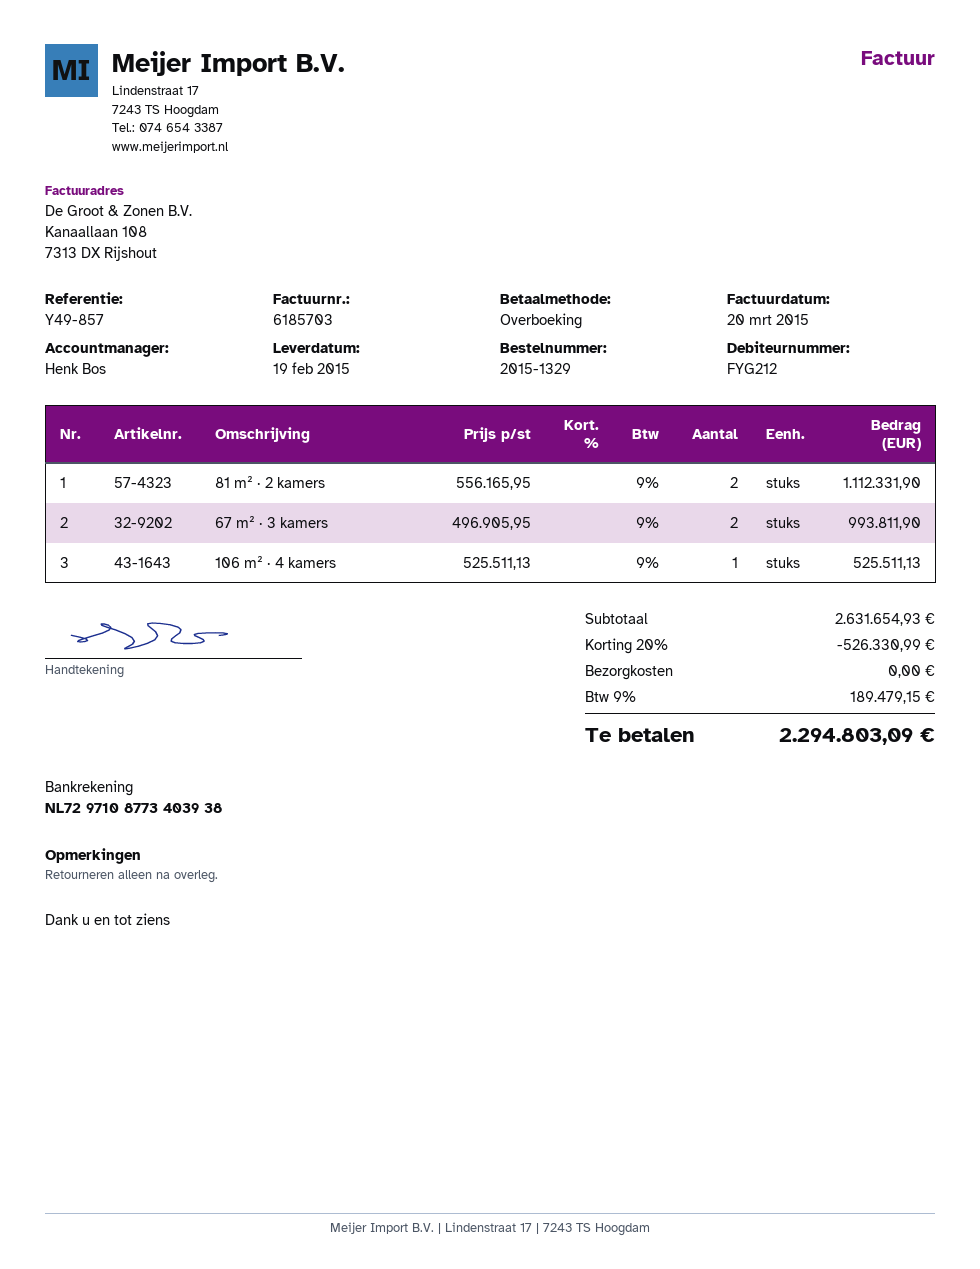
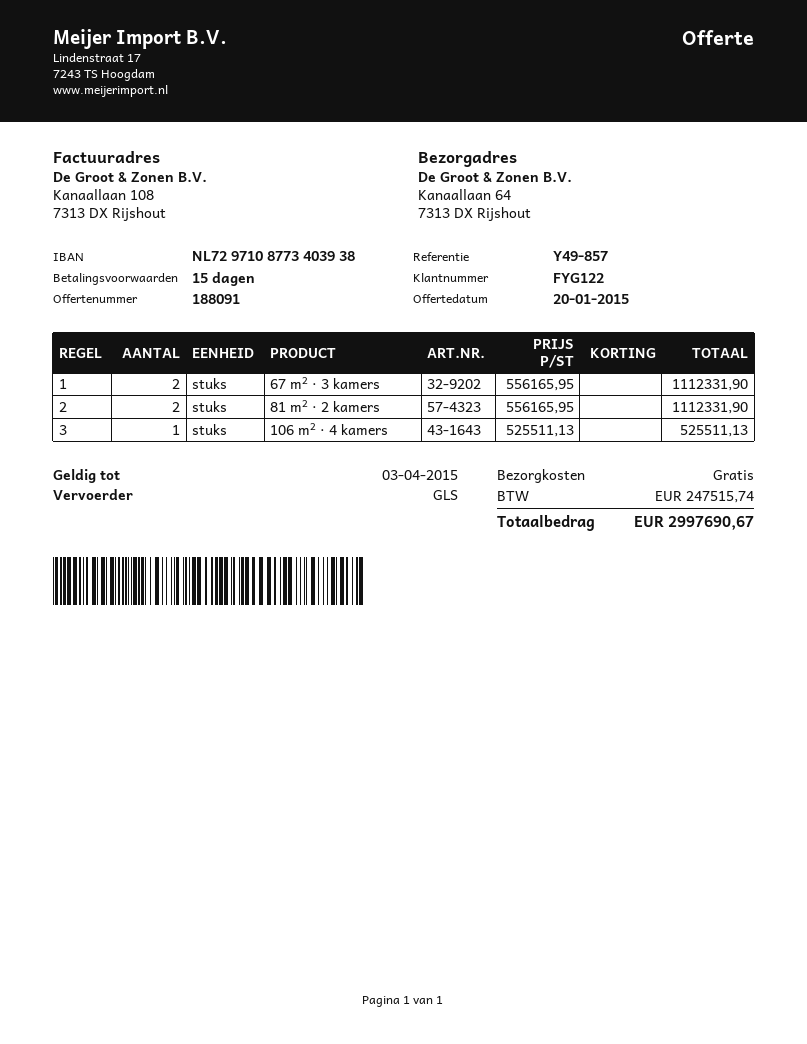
customer number: FYG212 -> FYG122
67 m² · 3 kamers: 2 x 496905.95 = 993811.90 -> 2 x 556165.95 = 1112331.90
discount: 20% = 526330.99 -> none
tax: 189479.15 -> 247515.74
total: 2294803.09 -> 2997690.67

